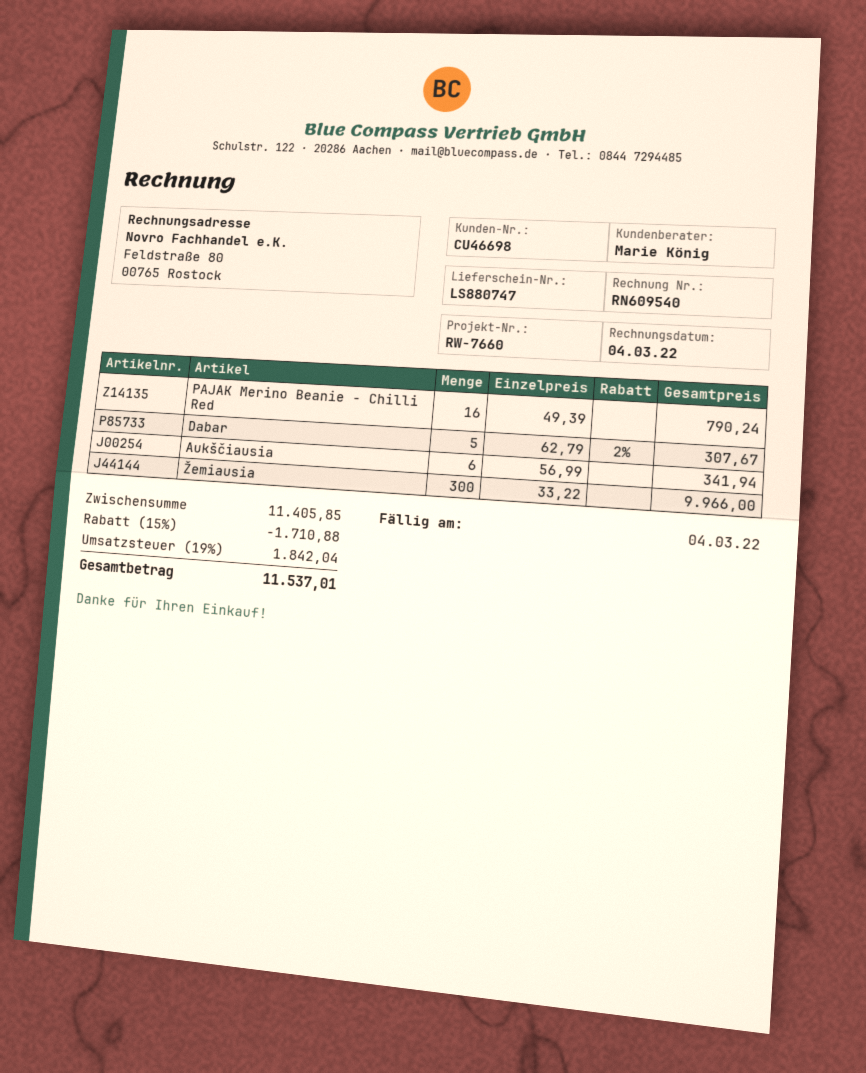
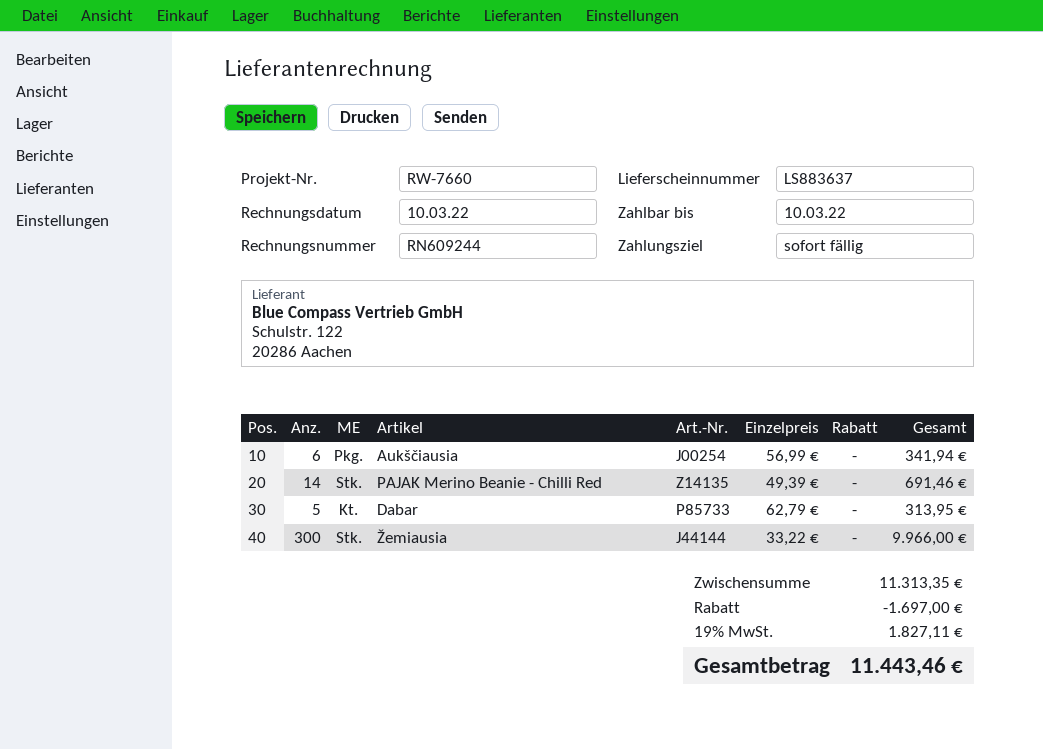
delivery note number: LS880747 -> LS883637
invoice number: RN609540 -> RN609244
invoice date: 2022-03-04 -> 2022-03-10
due date: 2022-03-04 -> 2022-03-10
PAJAK Merino Beanie - Chilli Red: 16 x 49.39 = 790.24 -> 14 x 49.39 = 691.46
Dabar: 5 x 62.79 - 2% = 307.67 -> 5 x 62.79 = 313.95
subtotal: 11405.85 -> 11313.35
discount: 1710.88 -> 1697.00
tax: 19% = 1842.04 -> 19% = 1827.11
total: 11537.01 -> 11443.46

